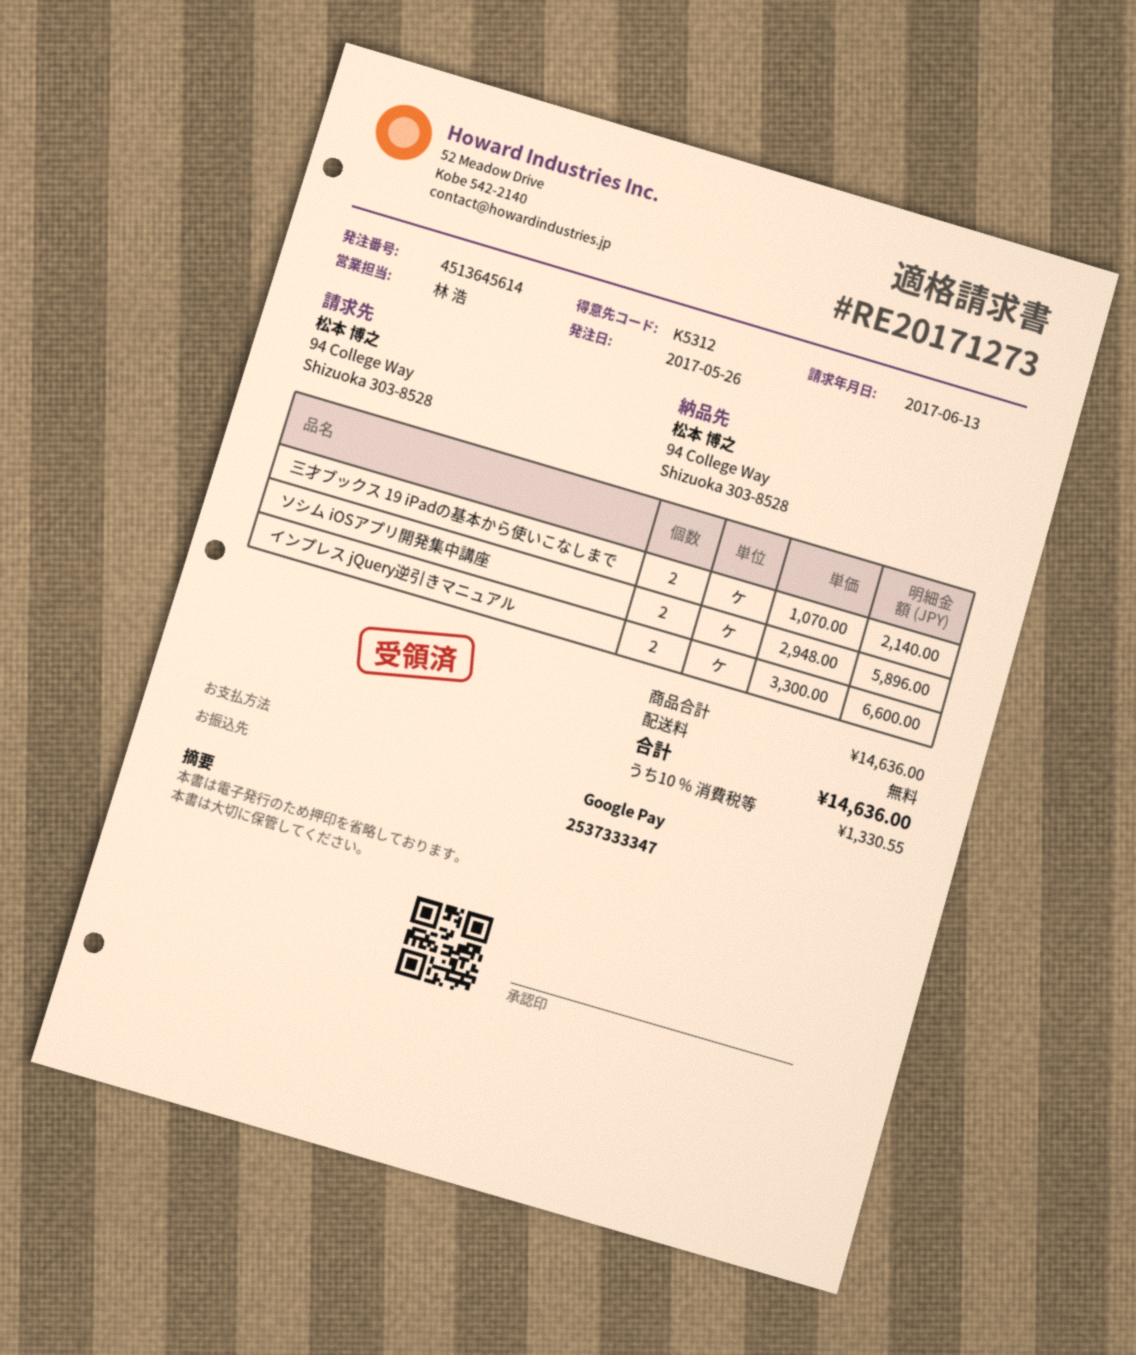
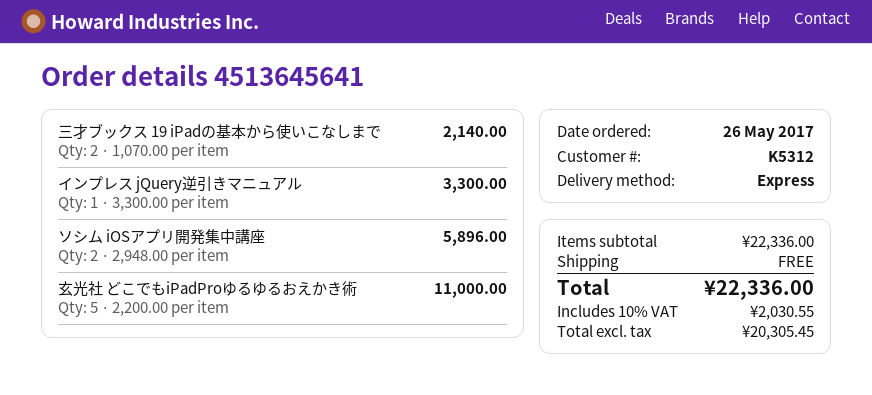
order number: 4513645614 -> 4513645641
インプレス jQuery逆引きマニュアル: 2 x 3300.00 = 6600.00 -> 1 x 3300.00 = 3300.00
玄光社 どこでもiPadProゆるゆるおえかき術: none -> 5 x 2200.00 = 11000.00
subtotal: 14636.00 -> 22336.00
tax: 10% = 1330.55 -> 10% = 2030.55
total: 14636.00 -> 22336.00

